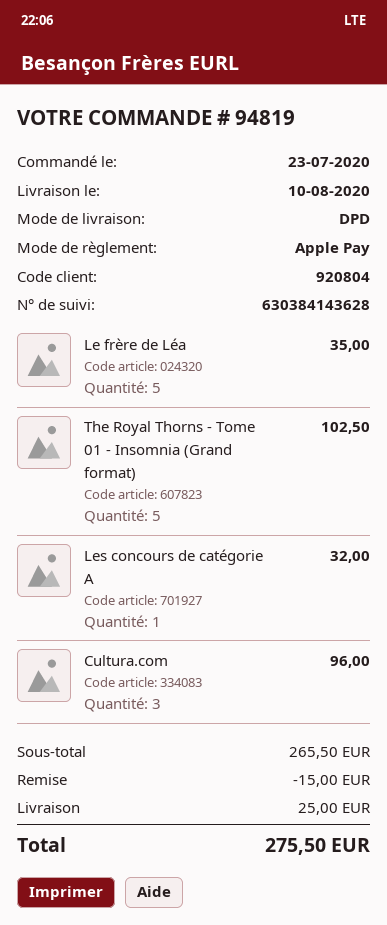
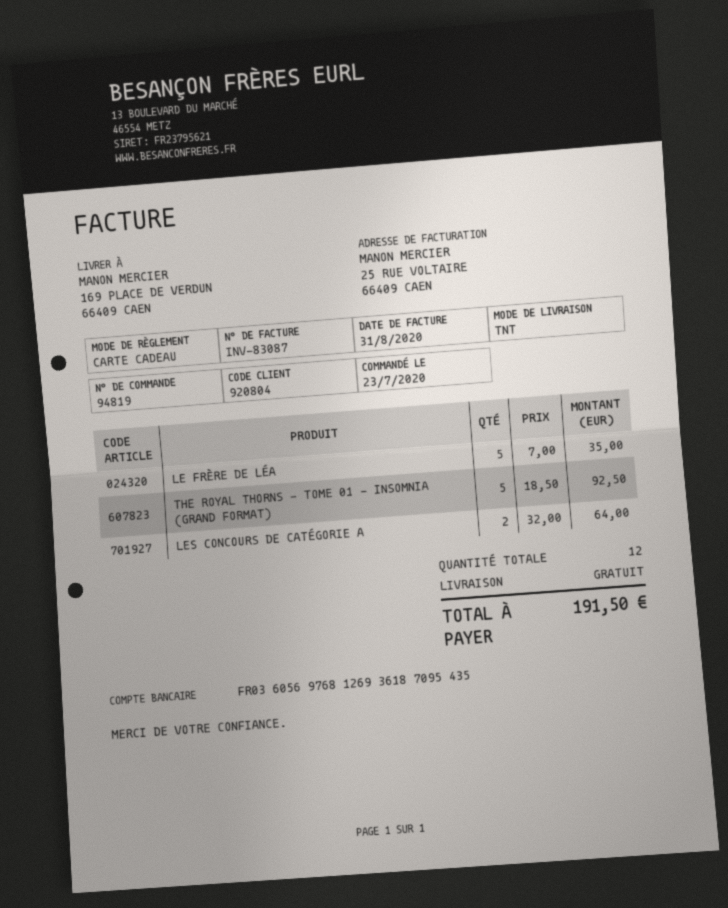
payment method: Apple Pay -> gift card
shipping method: DPD -> TNT
The Royal Thorns - Tome 01 - Insomnia (Grand format): 5 for 102.50 -> 5 for 92.50
Les concours de catégorie A: 1 for 32.00 -> 2 for 64.00
Cultura.com: 3 for 96.00 -> none
discount: 15.00 -> none
shipping: 25.00 -> 0.00
total: 275.50 -> 191.50

